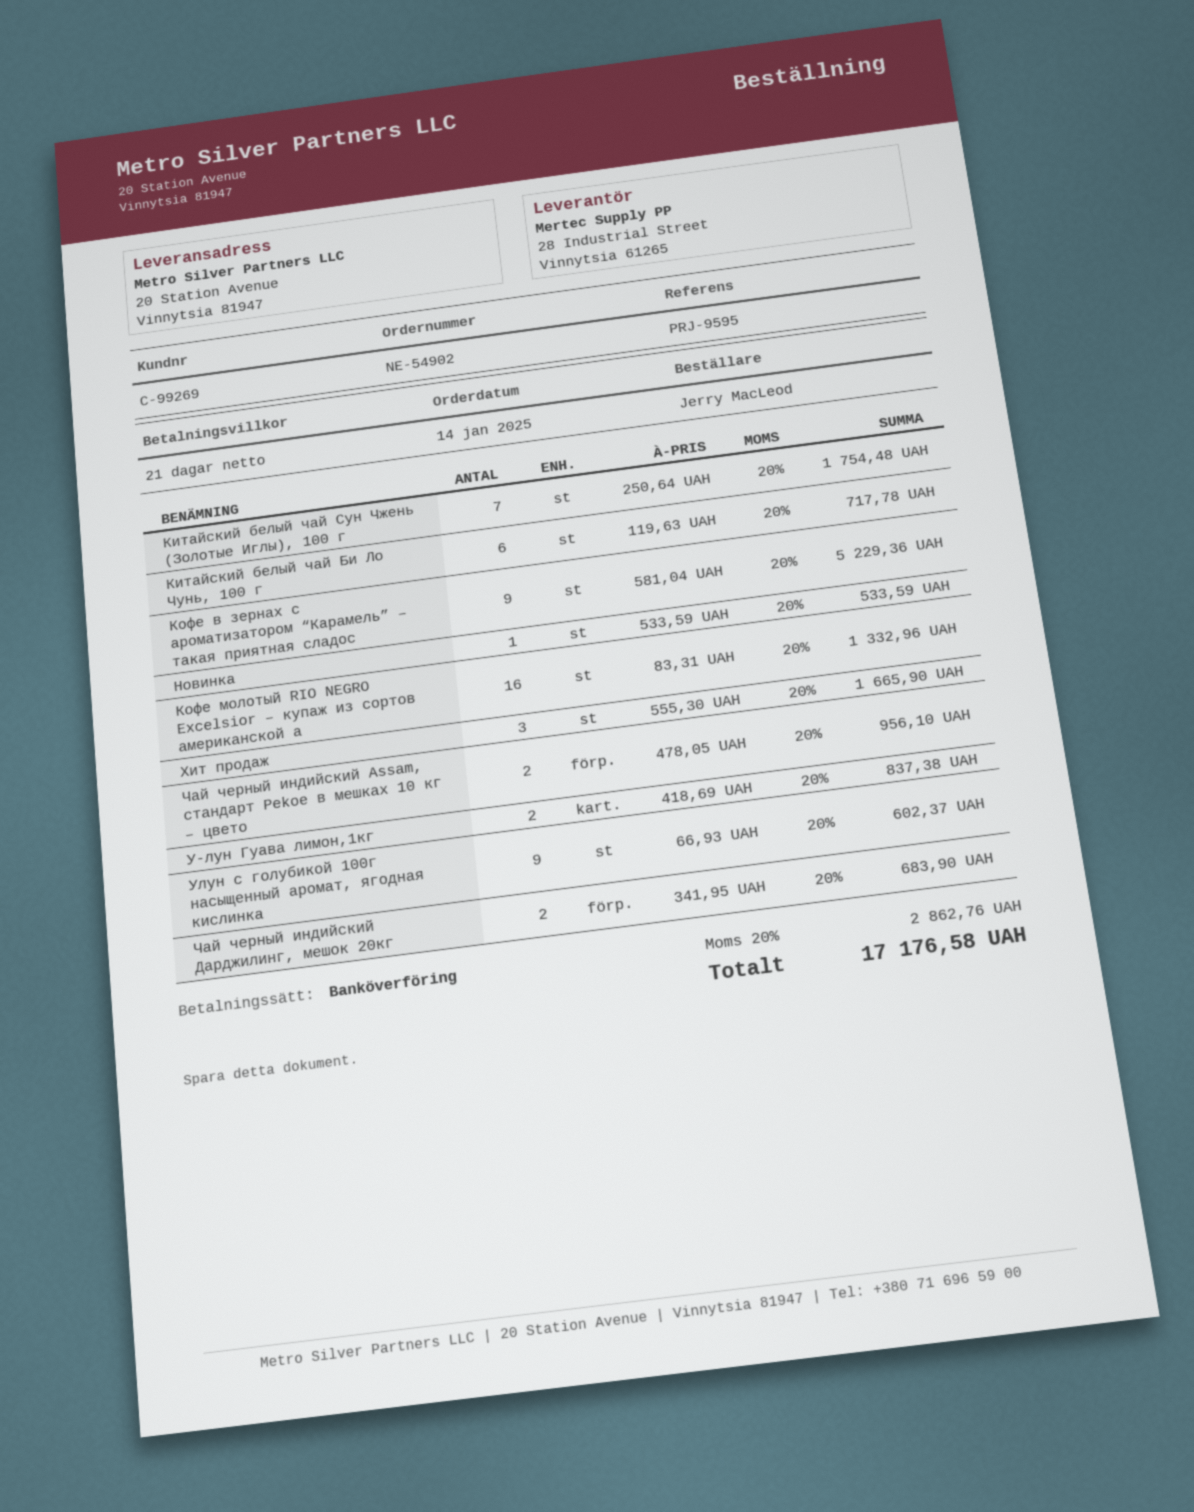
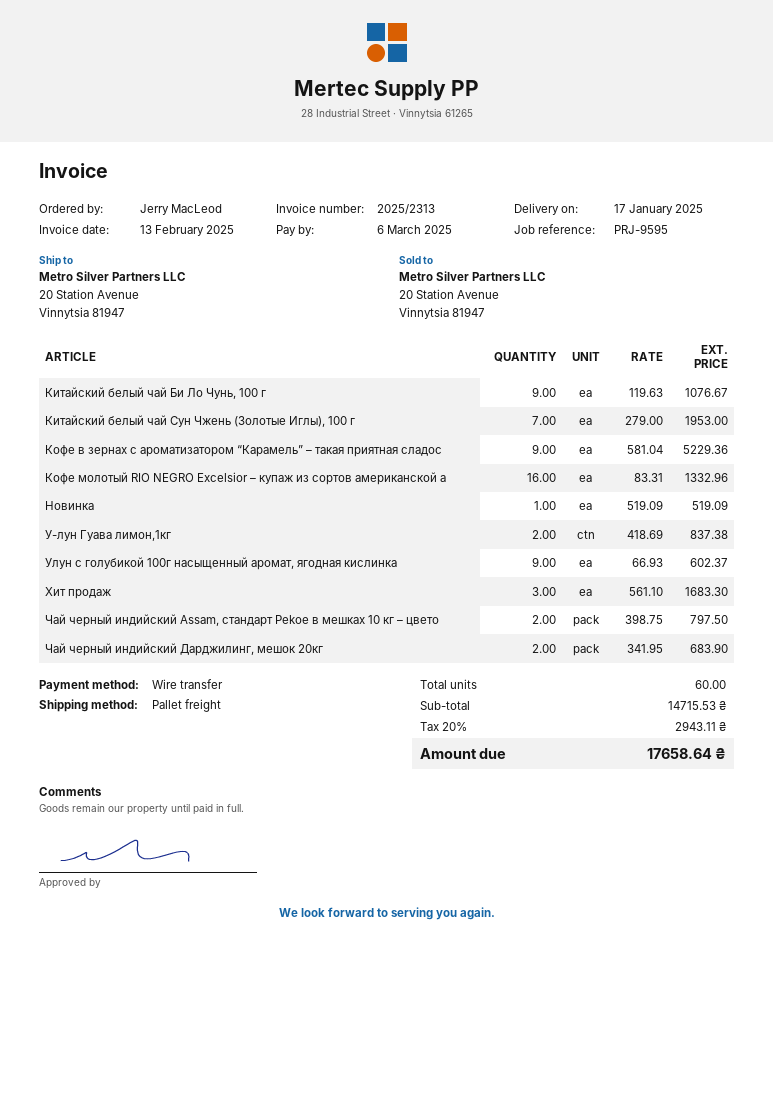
Китайский белый чай Сун Чжень (Золотые Иглы), 100 г: 7 x 250.64 = 1754.48 -> 7 x 279.00 = 1953.00
Китайский белый чай Би Ло Чунь, 100 г: 6 x 119.63 = 717.78 -> 9 x 119.63 = 1076.67
Новинка: 1 x 533.59 = 533.59 -> 1 x 519.09 = 519.09
Хит продаж: 3 x 555.30 = 1665.90 -> 3 x 561.10 = 1683.30
Чай черный индийский Assam, стандарт Pekoe в мешках 10 кг – цвето: 2 x 478.05 = 956.10 -> 2 x 398.75 = 797.50
tax: 20% = 2862.76 -> 20% = 2943.11
total: 17176.58 -> 17658.64

